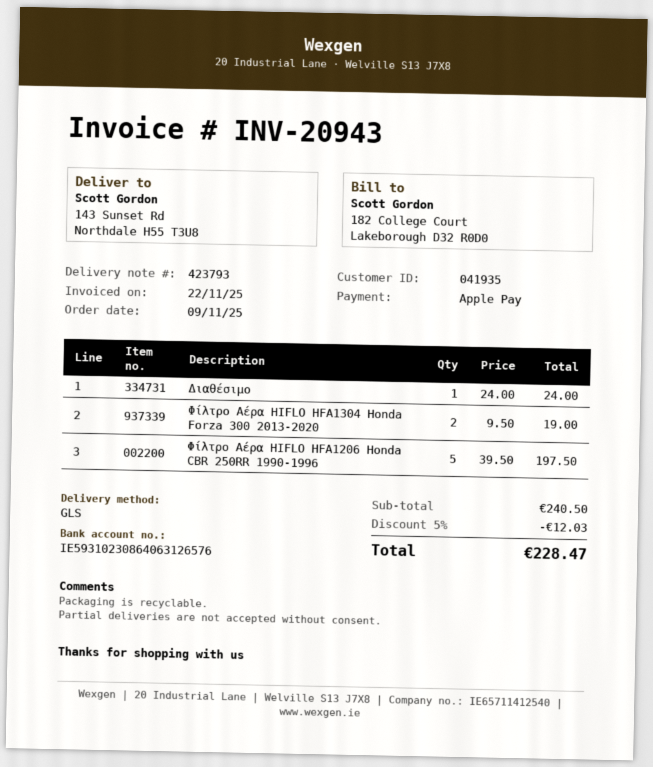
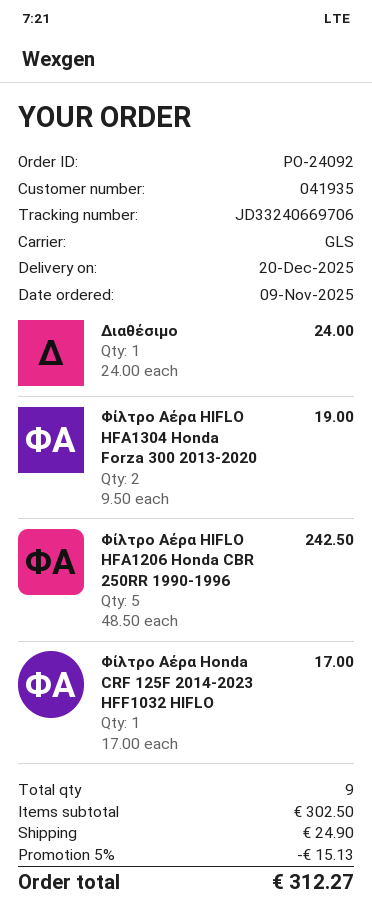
Φίλτρο Αέρα HIFLO HFA1206 Honda CBR 250RR 1990-1996: 5 x 39.50 = 197.50 -> 5 x 48.50 = 242.50
Φίλτρο Αέρα Honda CRF 125F 2014-2023 HFF1032 HIFLO: none -> 1 x 17.00 = 17.00
subtotal: 240.50 -> 302.50
discount: 5% = 12.03 -> 5% = 15.13
shipping: none -> 24.90
total: 228.47 -> 312.27

